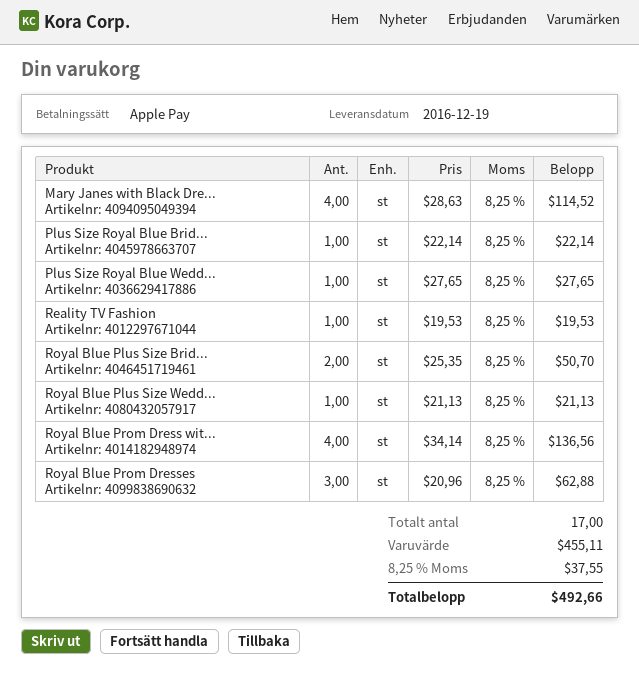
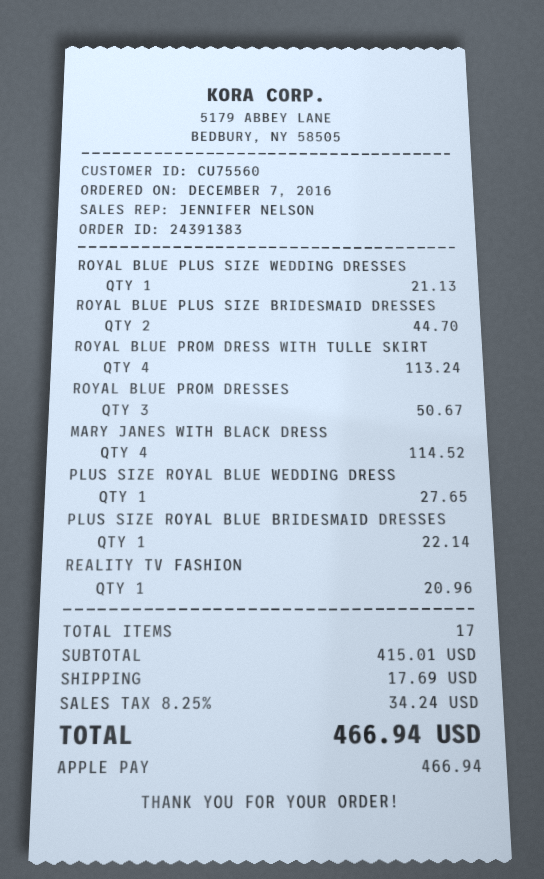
Reality TV Fashion: 1 for 19.53 -> 1 for 20.96
Royal Blue Plus Size Brid...: 2 for 50.70 -> 2 for 44.70
Royal Blue Prom Dress wit...: 4 for 136.56 -> 4 for 113.24
Royal Blue Prom Dresses: 3 for 62.88 -> 3 for 50.67
subtotal: 455.11 -> 415.01
shipping: none -> 17.69
tax: 8.25% = 37.55 -> 8.25% = 34.24
total: 492.66 -> 466.94

